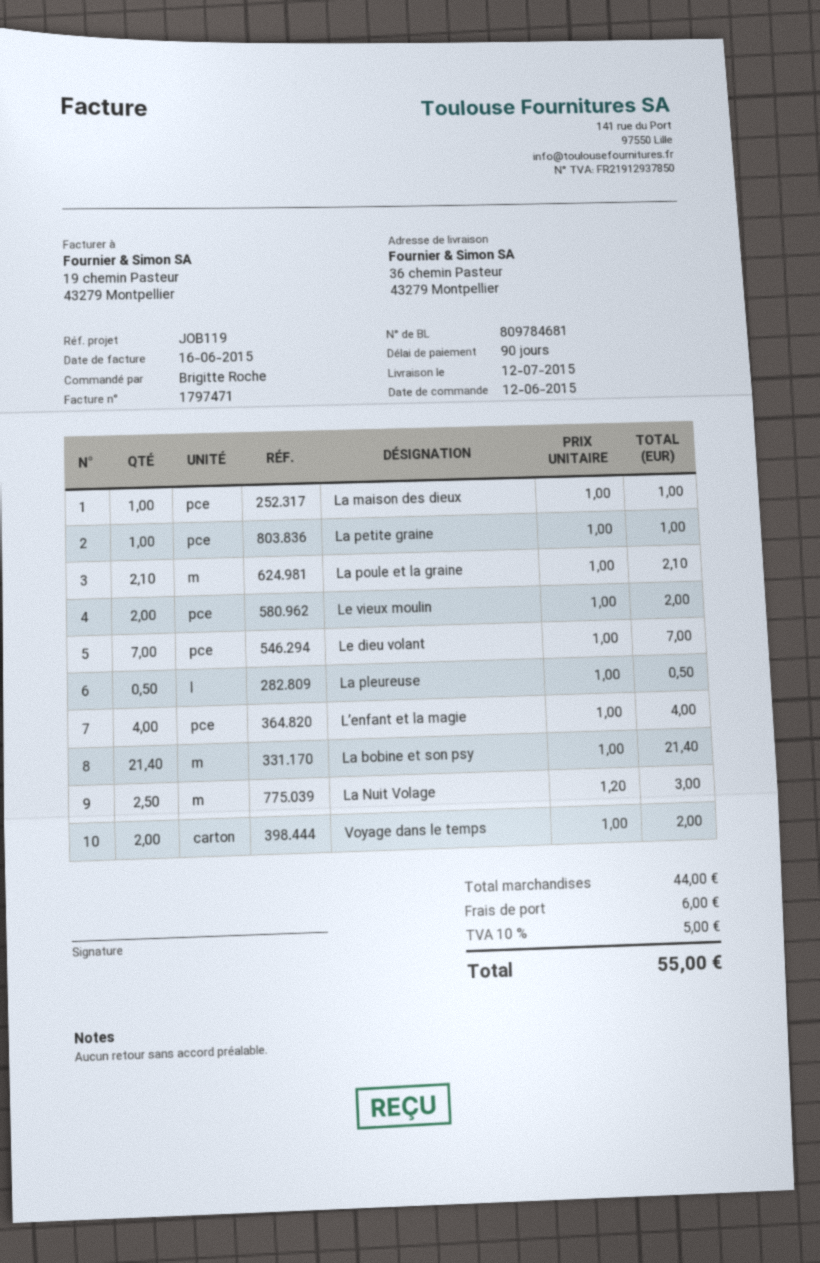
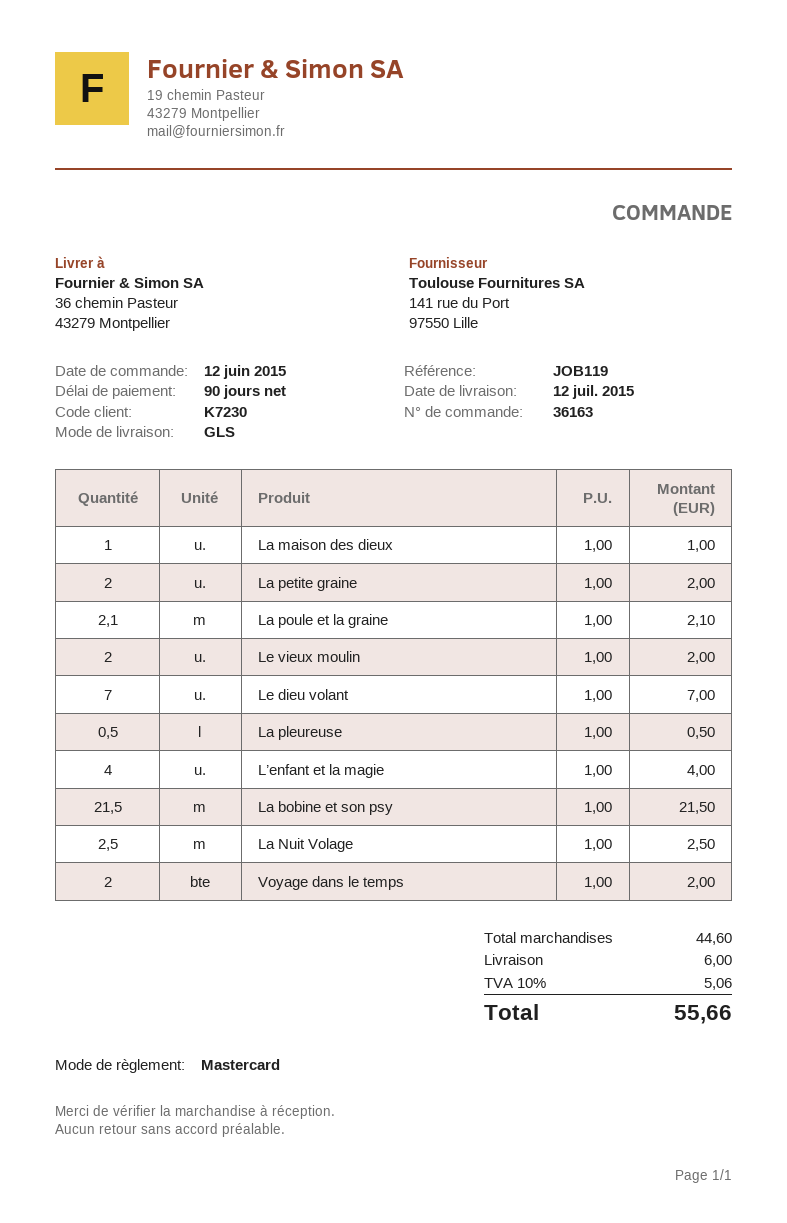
La petite graine: 1 x 1.00 = 1.00 -> 2 x 1.00 = 2.00
La bobine et son psy: 21.4 x 1.00 = 21.40 -> 21.5 x 1.00 = 21.50
La Nuit Volage: 2.5 x 1.20 = 3.00 -> 2.5 x 1.00 = 2.50
subtotal: 44.00 -> 44.60
tax: 10% = 5.00 -> 10% = 5.06
total: 55.00 -> 55.66

